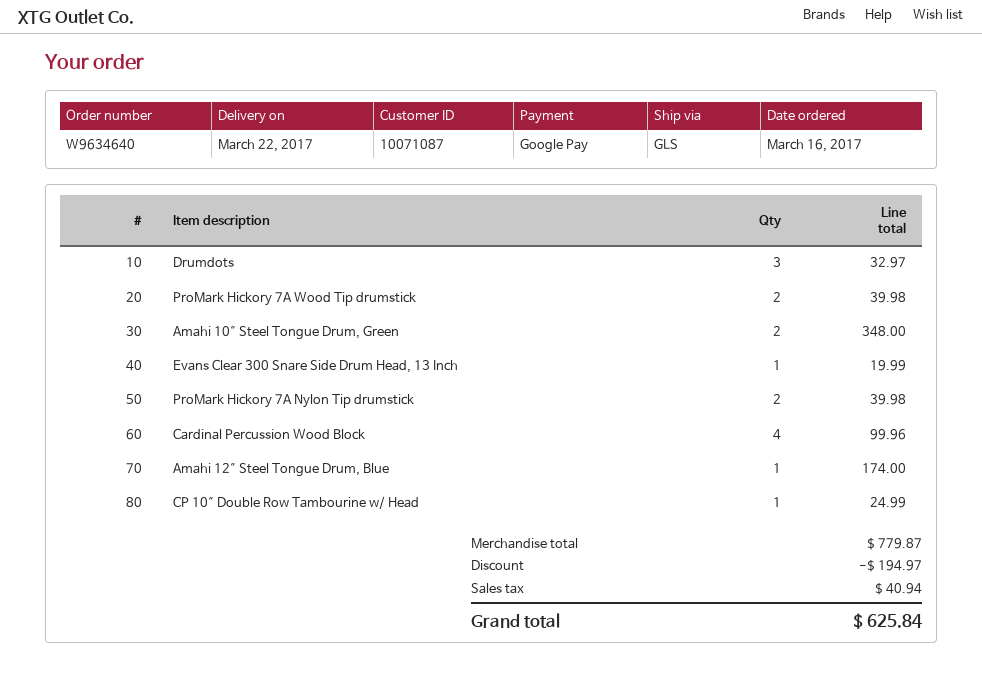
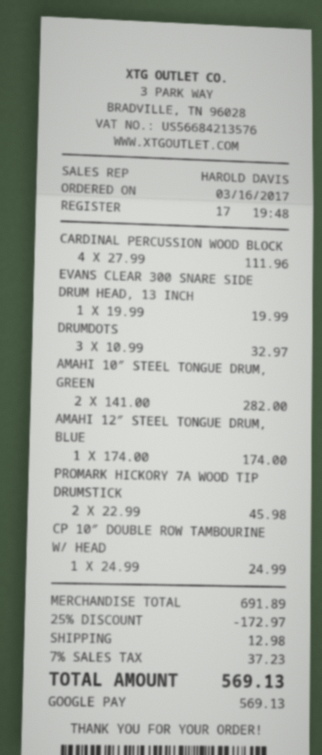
ProMark Hickory 7A Wood Tip drumstick: 2 for 39.98 -> 2 for 45.98
Amahi 10″ Steel Tongue Drum, Green: 2 for 348.00 -> 2 for 282.00
ProMark Hickory 7A Nylon Tip drumstick: 2 for 39.98 -> none
Cardinal Percussion Wood Block: 4 for 99.96 -> 4 for 111.96
subtotal: 779.87 -> 691.89
discount: 194.97 -> 172.97
shipping: none -> 12.98
tax: 40.94 -> 37.23
total: 625.84 -> 569.13

